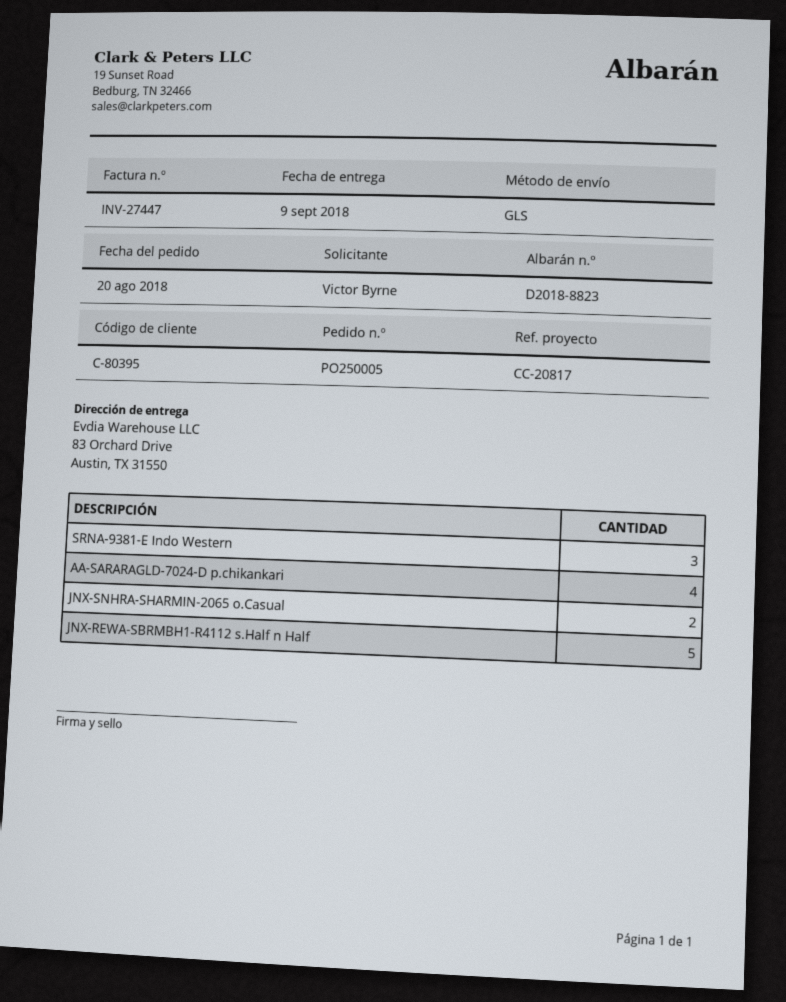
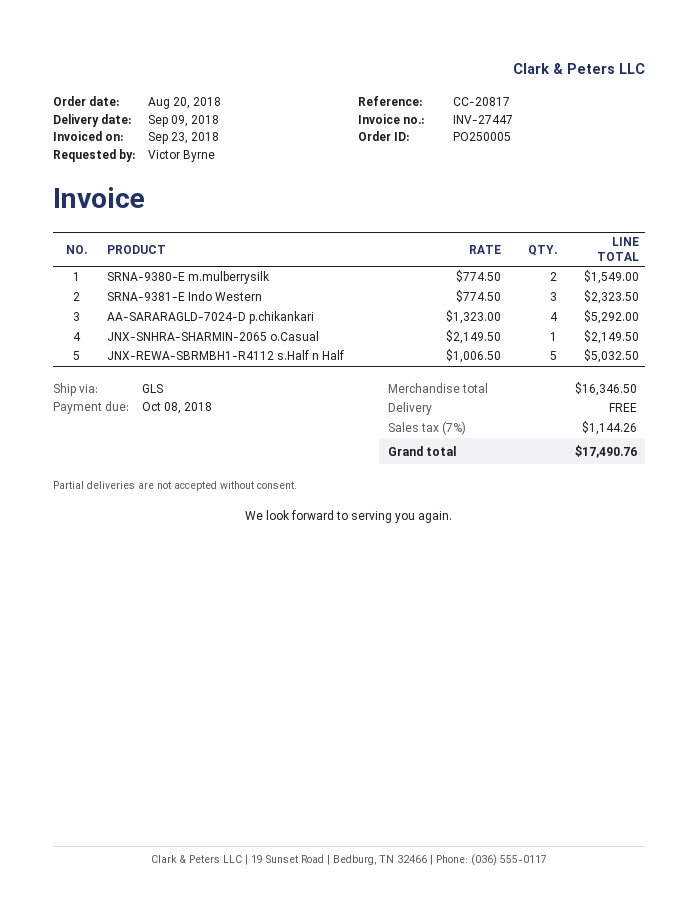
JNX-SNHRA-SHARMIN-2065 o.Casual: 2 -> 1
SRNA-9380-E m.mulberrysilk: none -> 2

